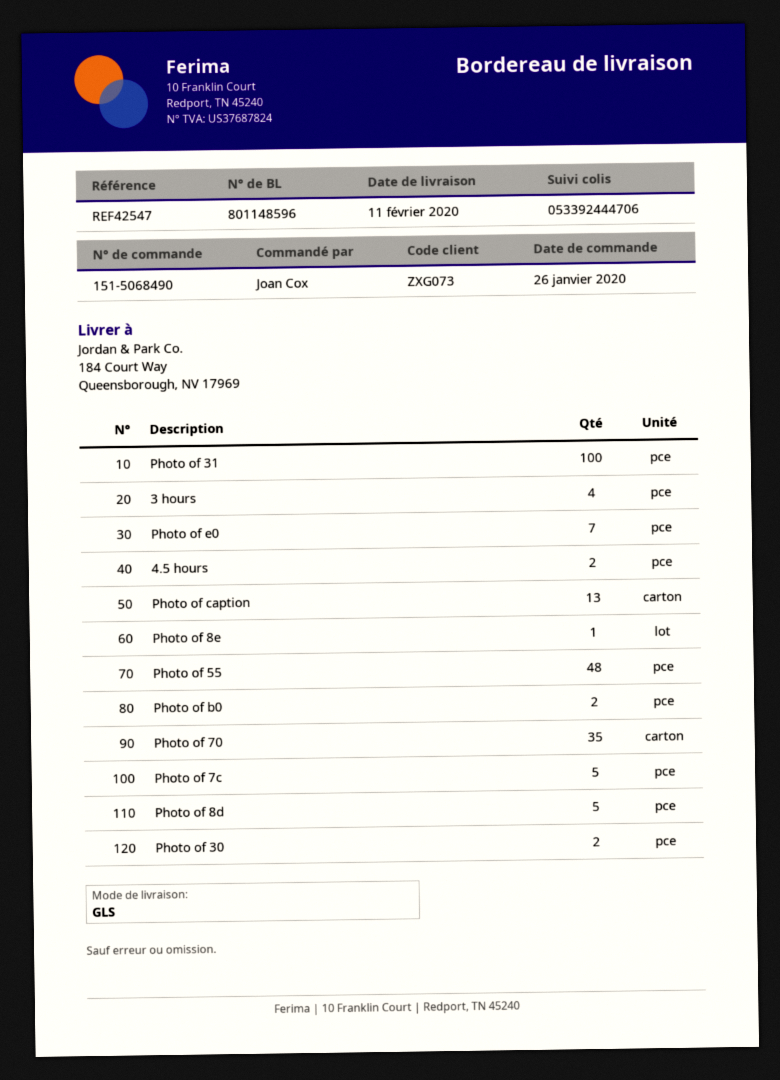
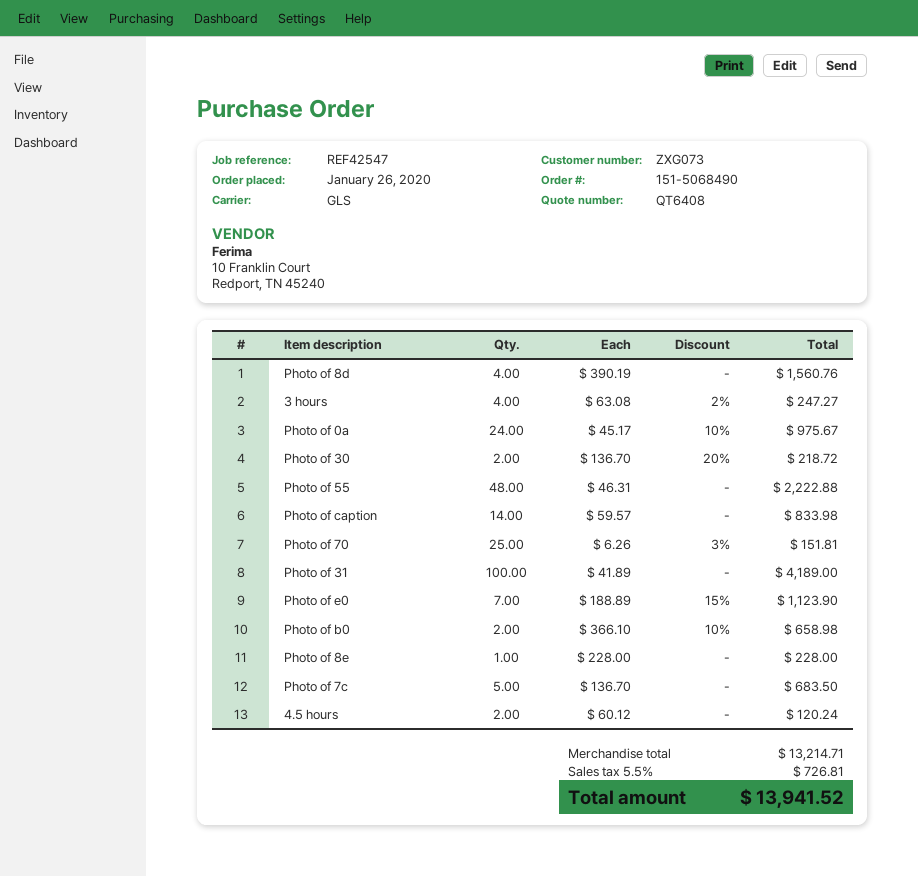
Photo of caption: 13 -> 14
Photo of 70: 35 -> 25
Photo of 8d: 5 -> 4
Photo of 0a: none -> 24

